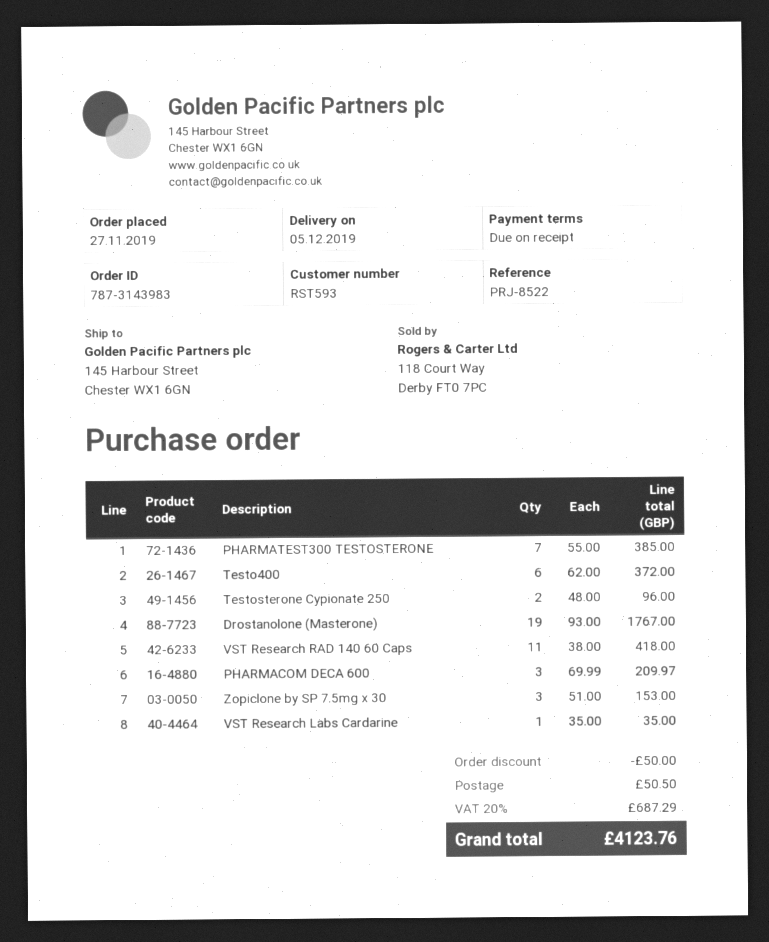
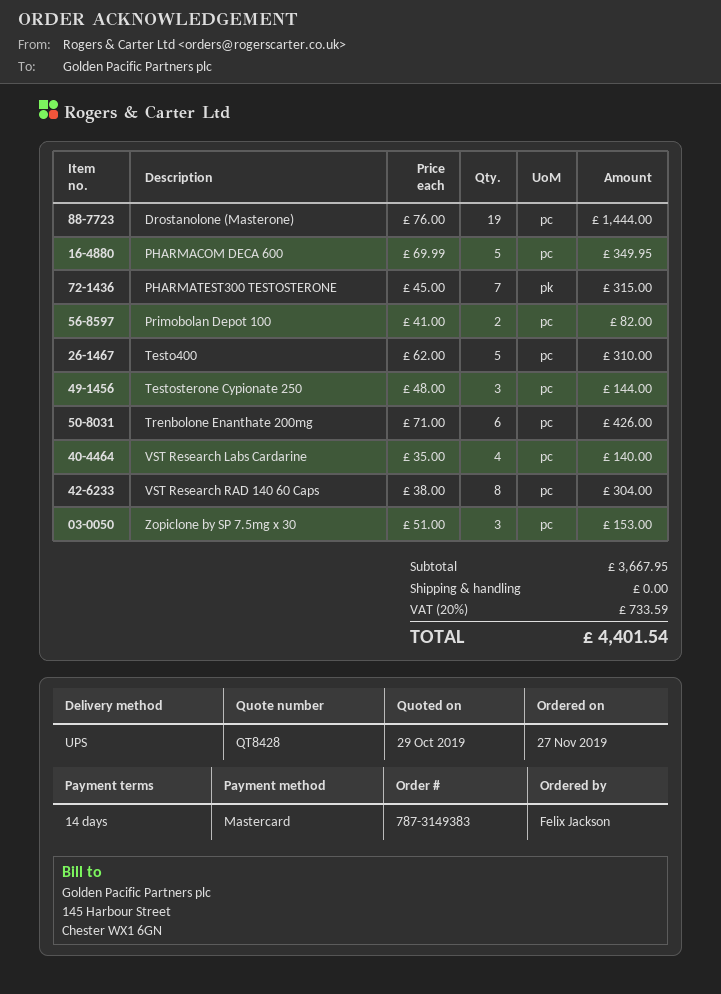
order number: 787-3143983 -> 787-3149383
payment terms: on receipt -> 14 days
PHARMATEST300 TESTOSTERONE: 7 x 55.00 = 385.00 -> 7 x 45.00 = 315.00
Testo400: 6 x 62.00 = 372.00 -> 5 x 62.00 = 310.00
Testosterone Cypionate 250: 2 x 48.00 = 96.00 -> 3 x 48.00 = 144.00
Drostanolone (Masterone): 19 x 93.00 = 1767.00 -> 19 x 76.00 = 1444.00
VST Research RAD 140 60 Caps: 11 x 38.00 = 418.00 -> 8 x 38.00 = 304.00
PHARMACOM DECA 600: 3 x 69.99 = 209.97 -> 5 x 69.99 = 349.95
VST Research Labs Cardarine: 1 x 35.00 = 35.00 -> 4 x 35.00 = 140.00
Primobolan Depot 100: none -> 2 x 41.00 = 82.00
Trenbolone Enanthate 200mg: none -> 6 x 71.00 = 426.00
discount: 50.00 -> none
shipping: 50.50 -> 0.00
tax: 20% = 687.29 -> 20% = 733.59
total: 4123.76 -> 4401.54

